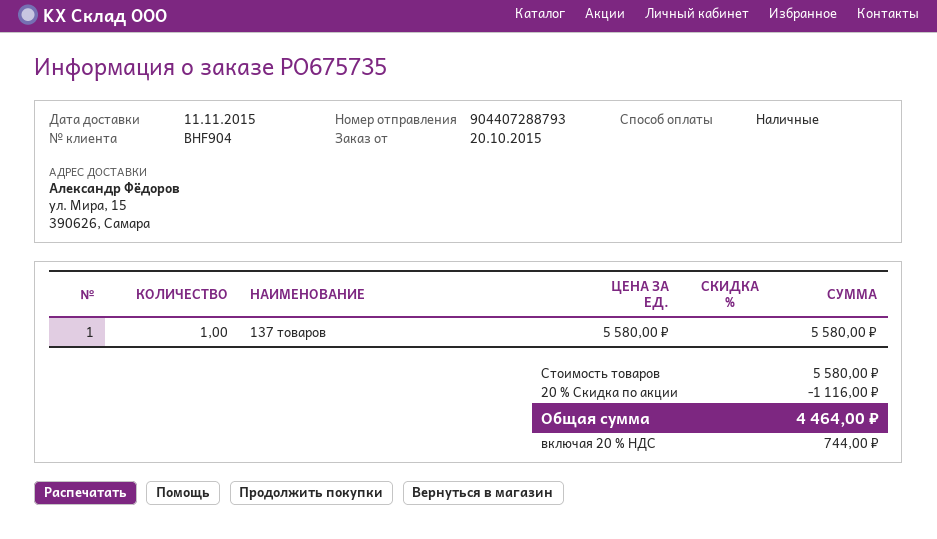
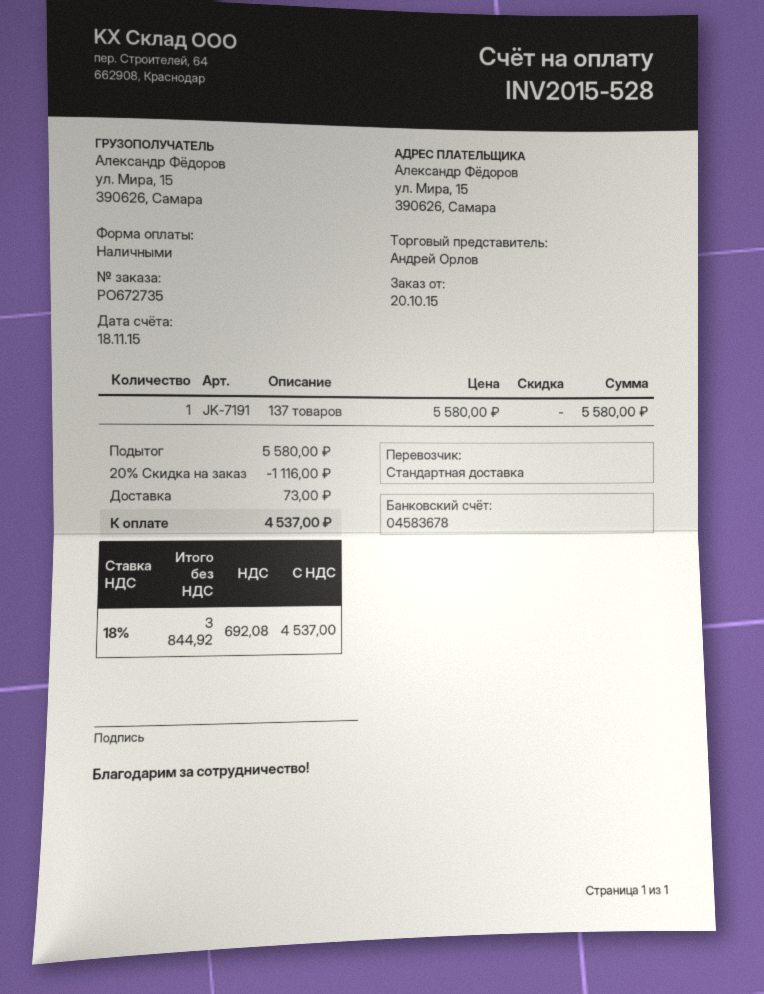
order number: PO675735 -> PO672735
shipping: none -> 73.00
tax: 20% = 744.00 -> 18% = 692.08
total: 4464.00 -> 4537.00

